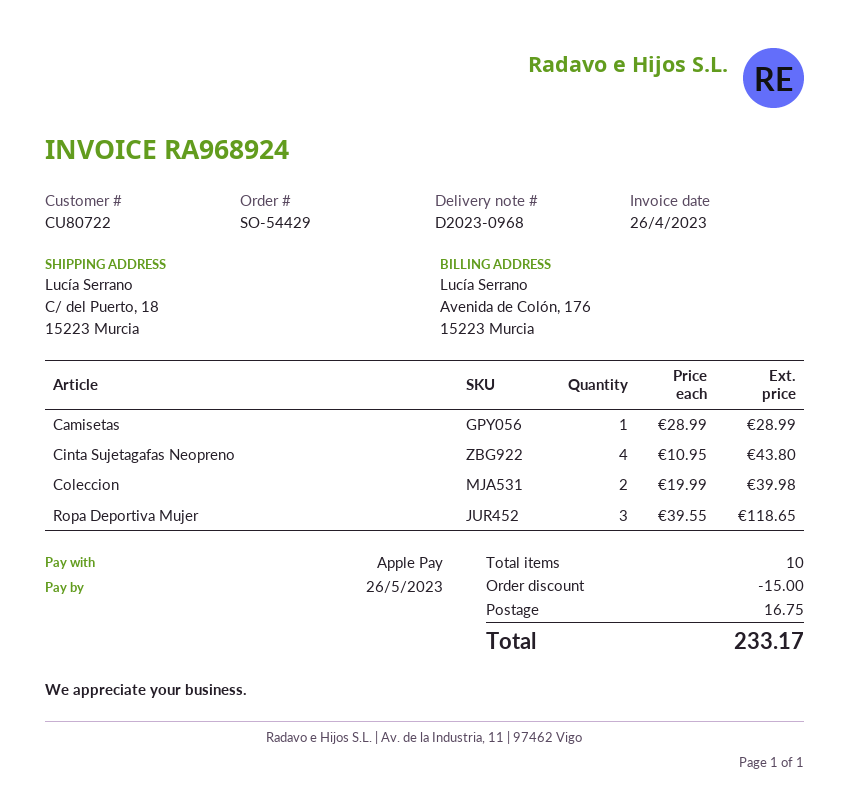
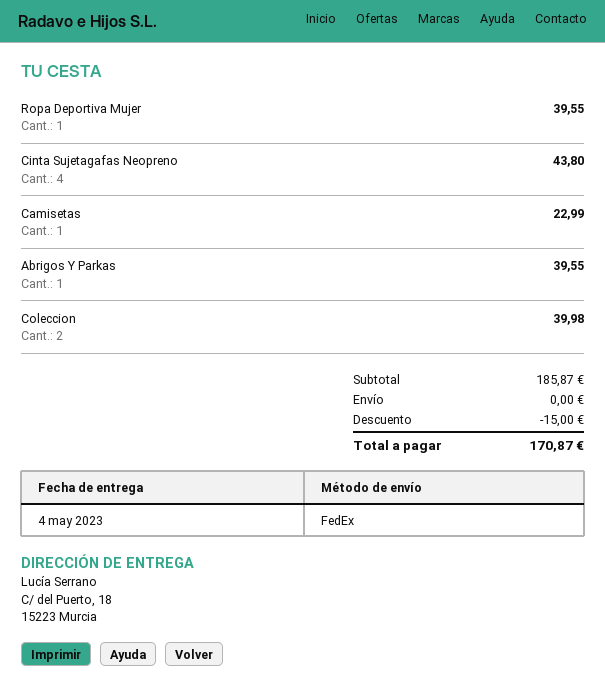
Camisetas: 1 for 28.99 -> 1 for 22.99
Ropa Deportiva Mujer: 3 for 118.65 -> 1 for 39.55
Abrigos Y Parkas: none -> 1 for 39.55
shipping: 16.75 -> 0.00
total: 233.17 -> 170.87

